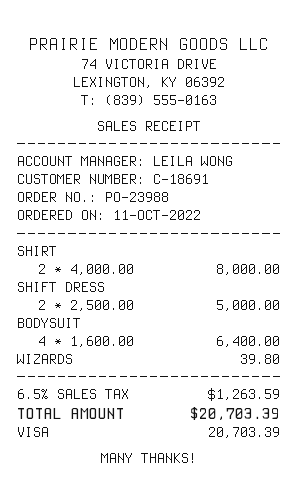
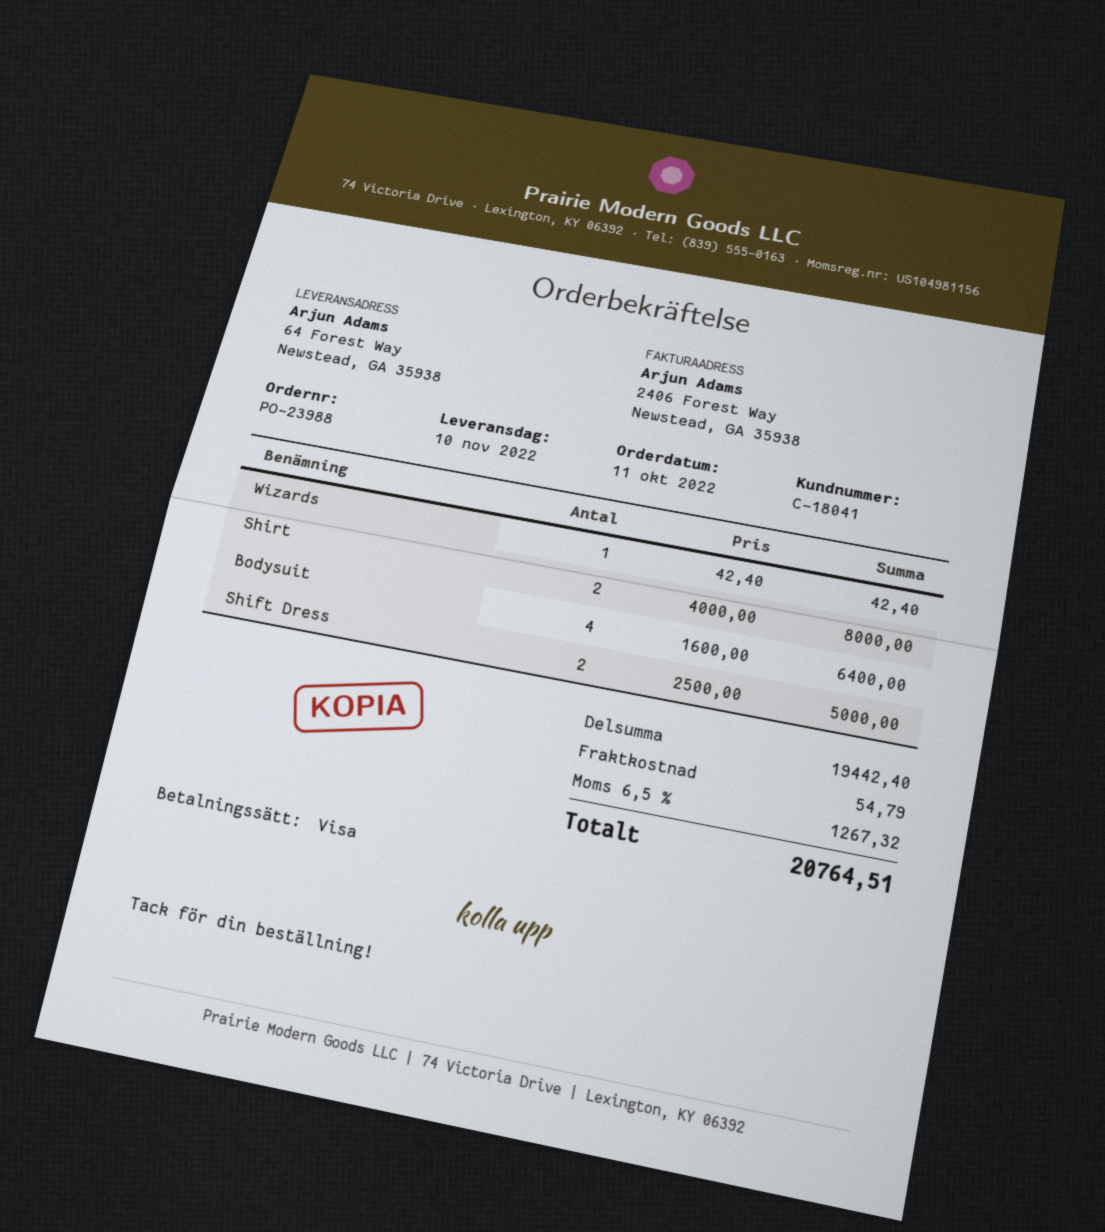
customer number: C-18691 -> C-18041
WIZARDS: 1 x 39.80 = 39.80 -> 1 x 42.40 = 42.40
shipping: none -> 54.79
tax: 6.5% = 1263.59 -> 6.5% = 1267.32
total: 20703.39 -> 20764.51

